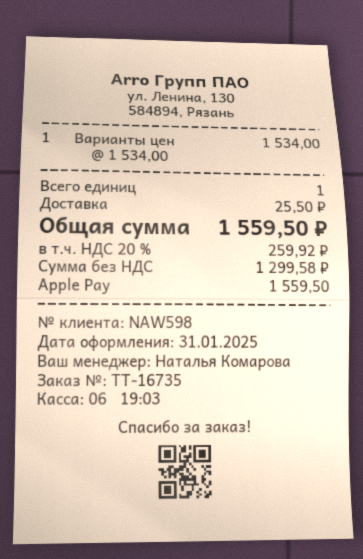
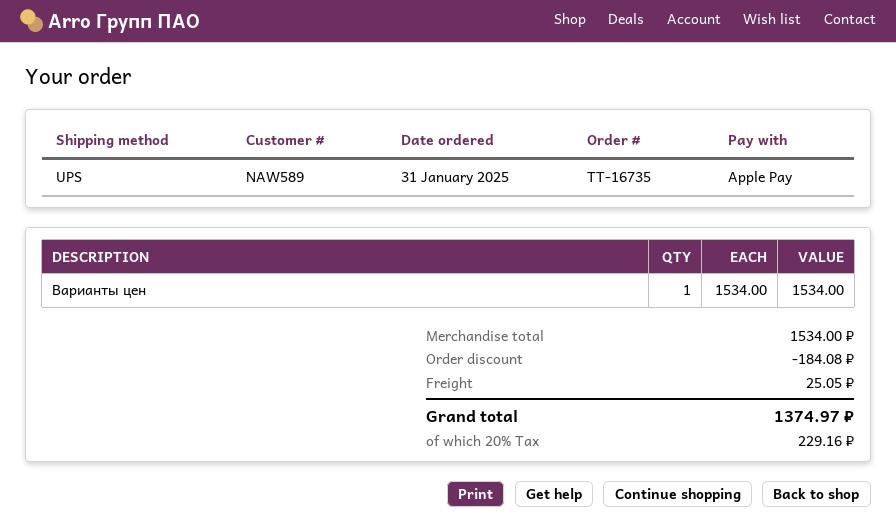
customer number: NAW598 -> NAW589
discount: none -> 184.08
shipping: 25.50 -> 25.05
tax: 20% = 259.92 -> 20% = 229.16
total: 1559.50 -> 1374.97

